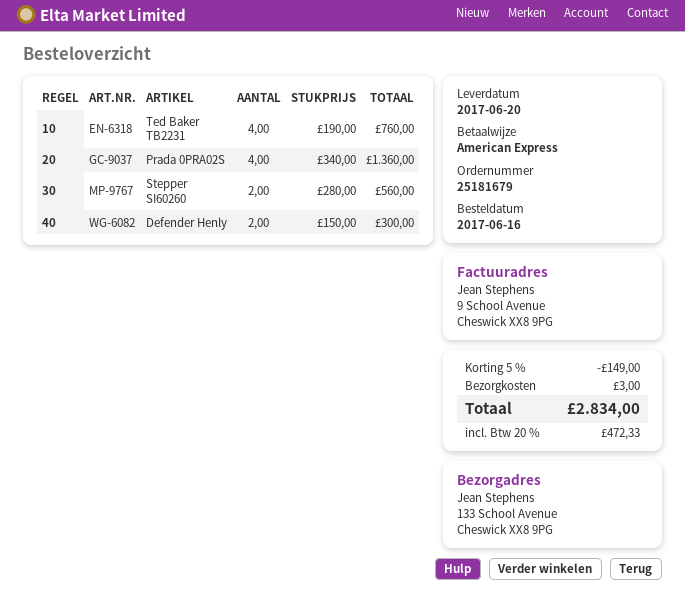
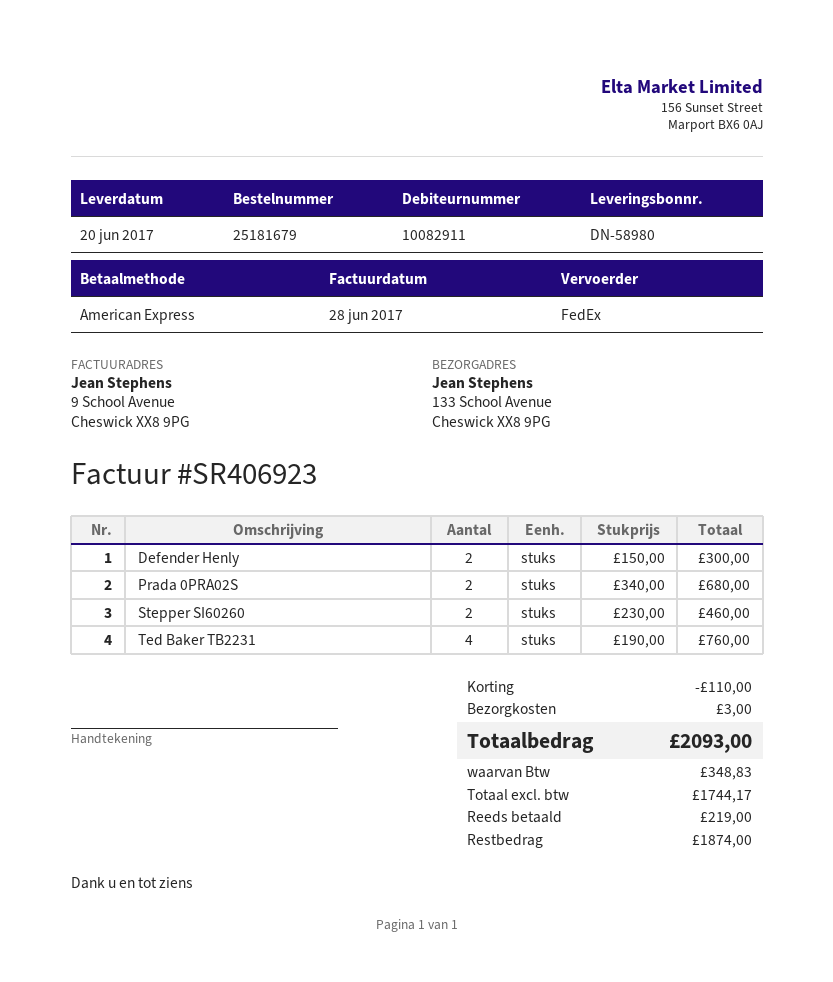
Prada 0PRA02S: 4 x 340.00 = 1360.00 -> 2 x 340.00 = 680.00
Stepper SI60260: 2 x 280.00 = 560.00 -> 2 x 230.00 = 460.00
discount: 149.00 -> 110.00
tax: 472.33 -> 348.83
total: 2834.00 -> 2093.00

